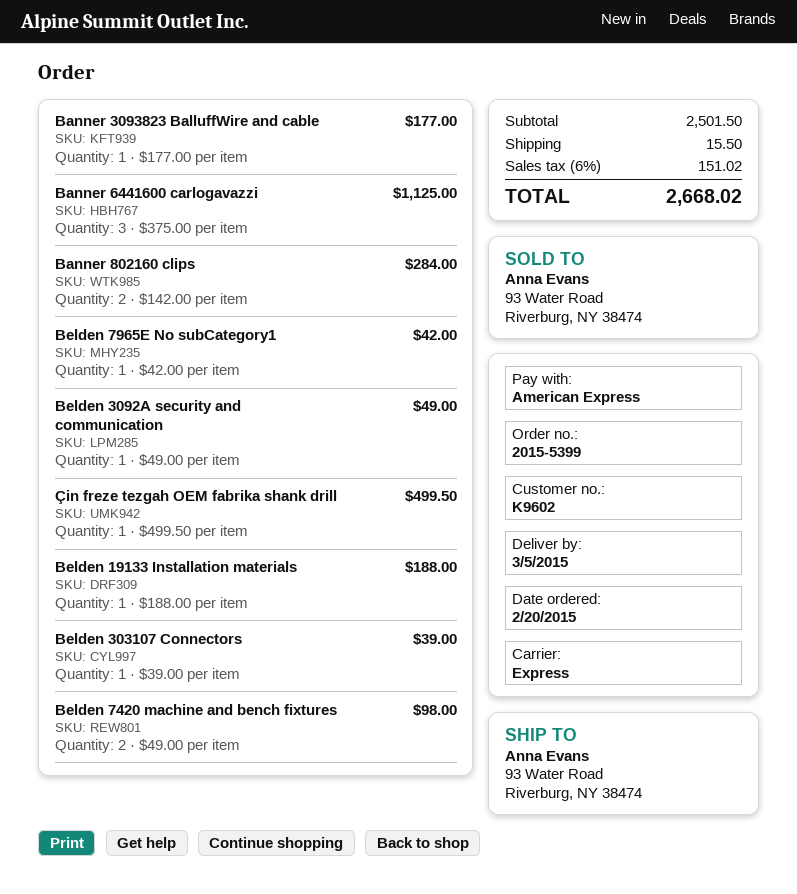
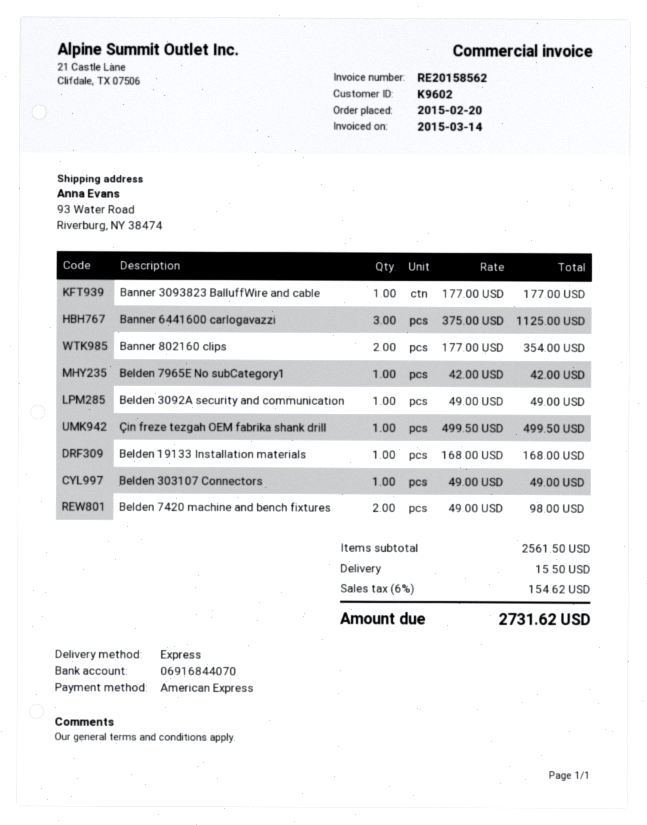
Banner 802160 clips: 2 x 142.00 = 284.00 -> 2 x 177.00 = 354.00
Belden 19133 Installation materials: 1 x 188.00 = 188.00 -> 1 x 168.00 = 168.00
Belden 303107 Connectors: 1 x 39.00 = 39.00 -> 1 x 49.00 = 49.00
subtotal: 2501.50 -> 2561.50
tax: 6% = 151.02 -> 6% = 154.62
total: 2668.02 -> 2731.62

